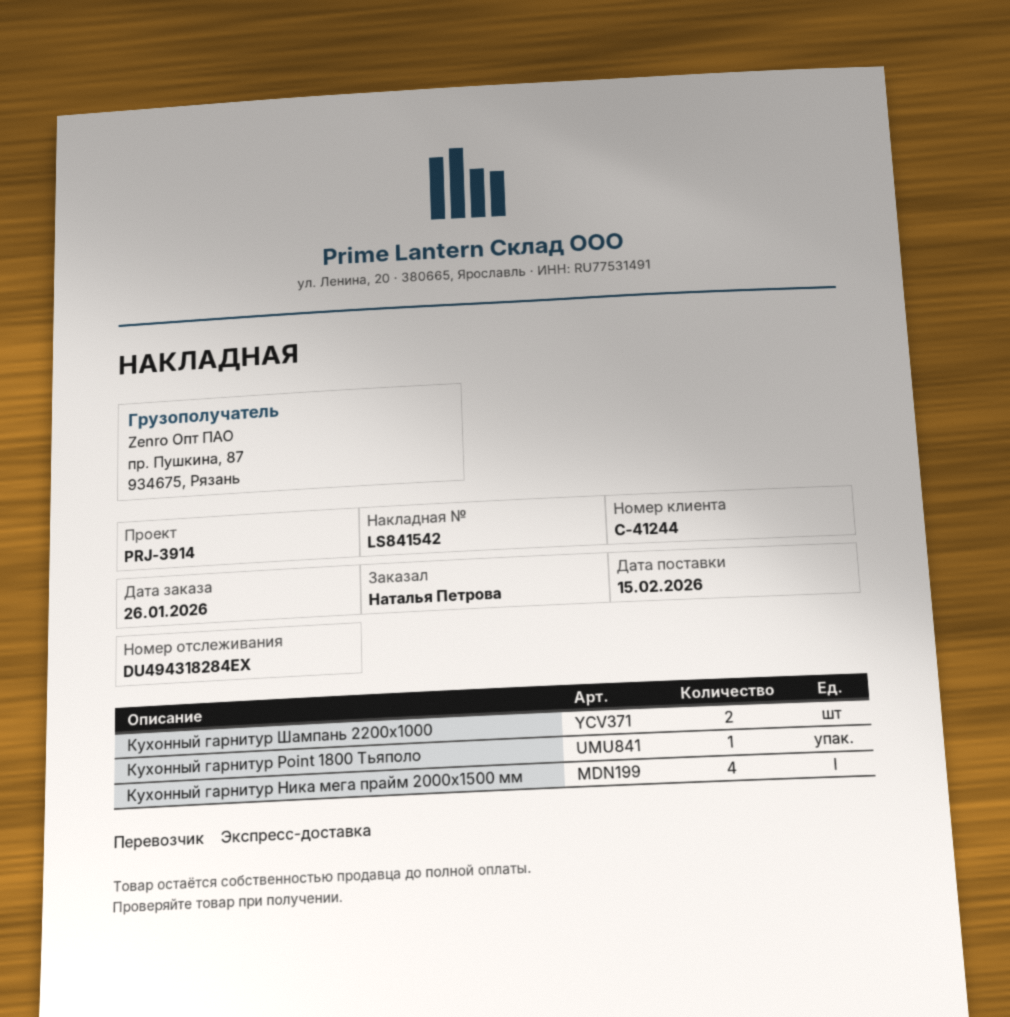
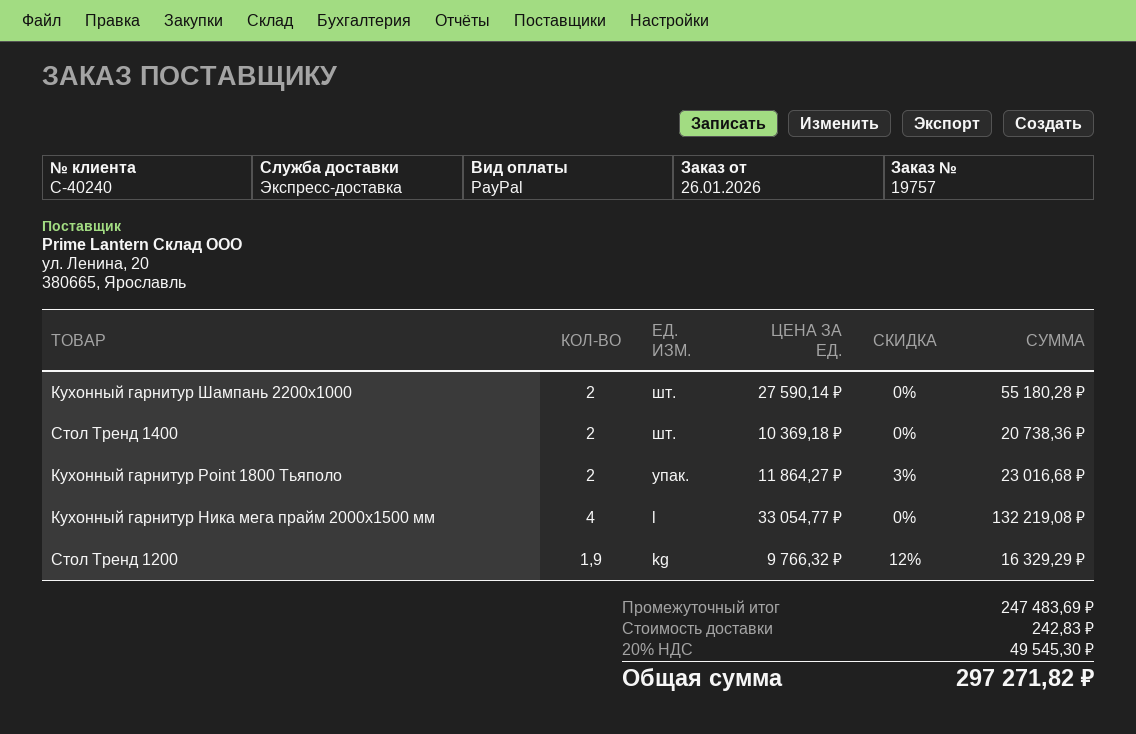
customer number: C-41244 -> C-40240
Кухонный гарнитур Point 1800 Тьяполо: 1 -> 2
Стол Тренд 1400: none -> 2
Стол Тренд 1200: none -> 1.9

